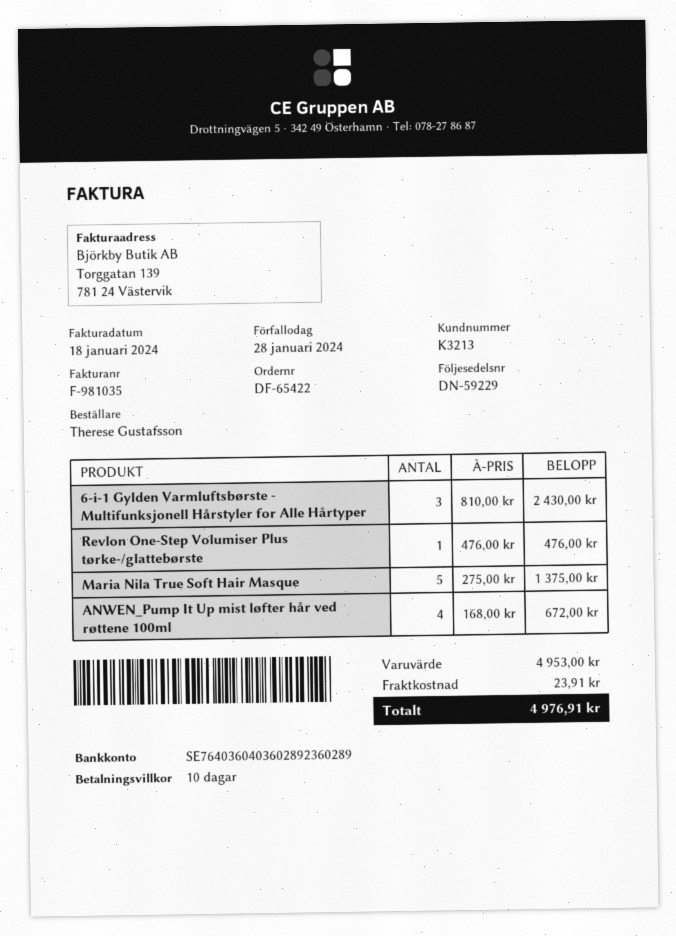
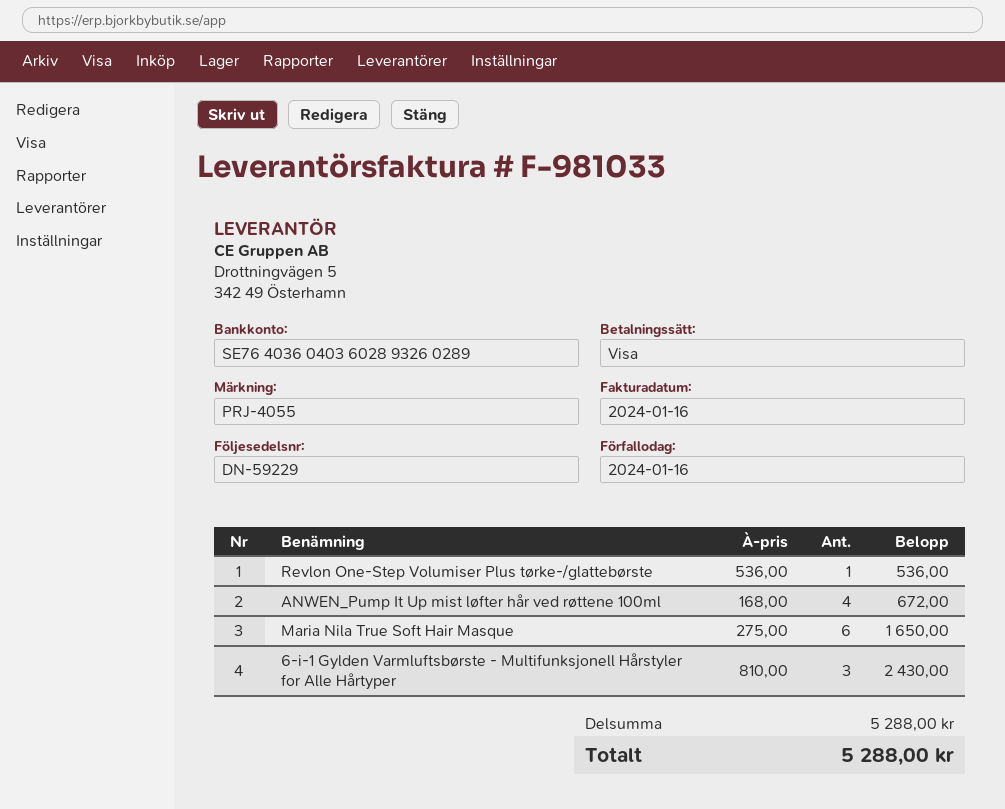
invoice number: F-981035 -> F-981033
invoice date: 2024-01-18 -> 2024-01-16
due date: 2024-01-28 -> 2024-01-16
bank account: SE7640360403602892360289 -> SE7640360403602893260289
Revlon One-Step Volumiser Plus tørke-/glattebørste: 1 x 476.00 = 476.00 -> 1 x 536.00 = 536.00
Maria Nila True Soft Hair Masque: 5 x 275.00 = 1375.00 -> 6 x 275.00 = 1650.00
subtotal: 4953.00 -> 5288.00
shipping: 23.91 -> none
total: 4976.91 -> 5288.00

